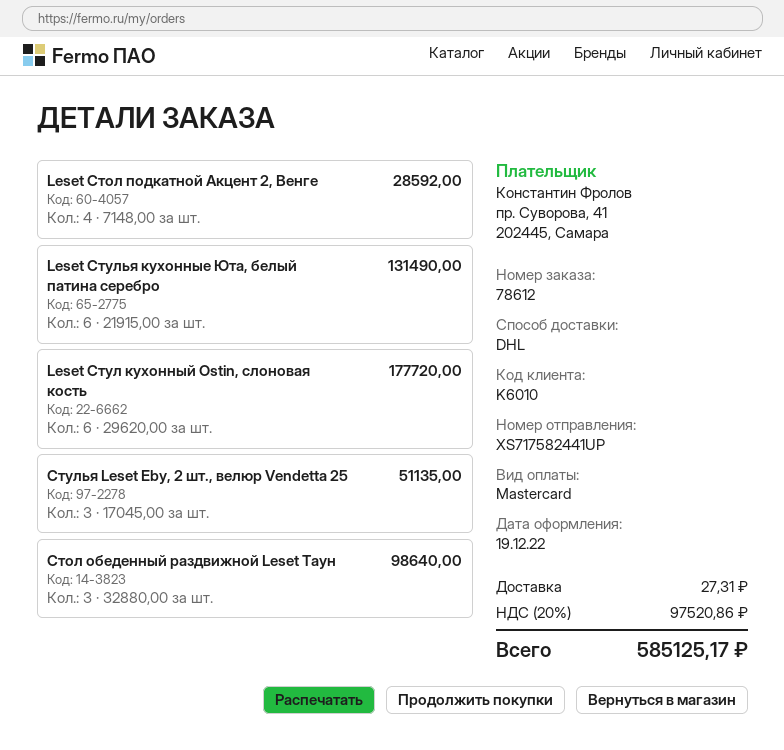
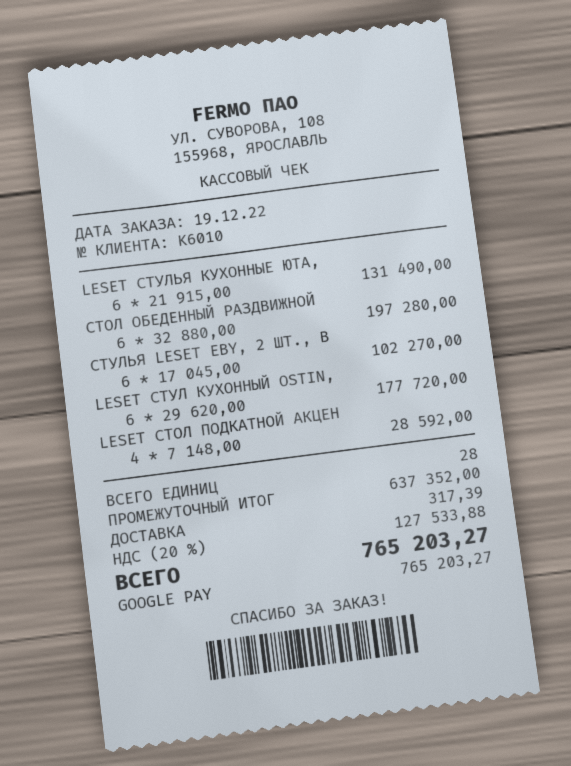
payment method: Mastercard -> Google Pay
Стулья Leset Eby, 2 шт., велюр Vendetta 25: 3 x 17045.00 = 51135.00 -> 6 x 17045.00 = 102270.00
Стол обеденный раздвижной Leset Таун: 3 x 32880.00 = 98640.00 -> 6 x 32880.00 = 197280.00
shipping: 27.31 -> 317.39
tax: 20% = 97520.86 -> 20% = 127533.88
total: 585125.17 -> 765203.27

